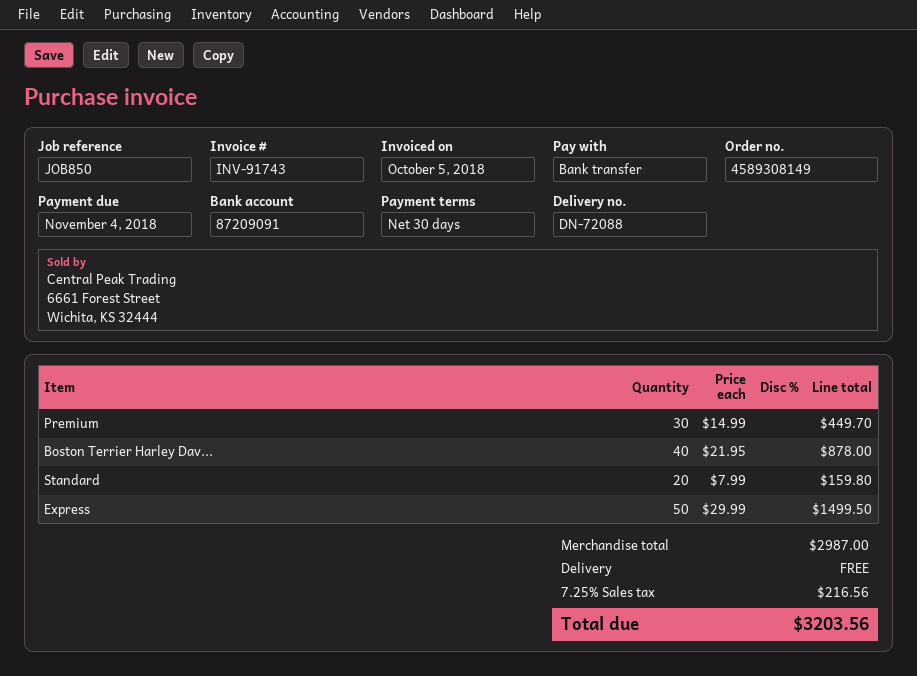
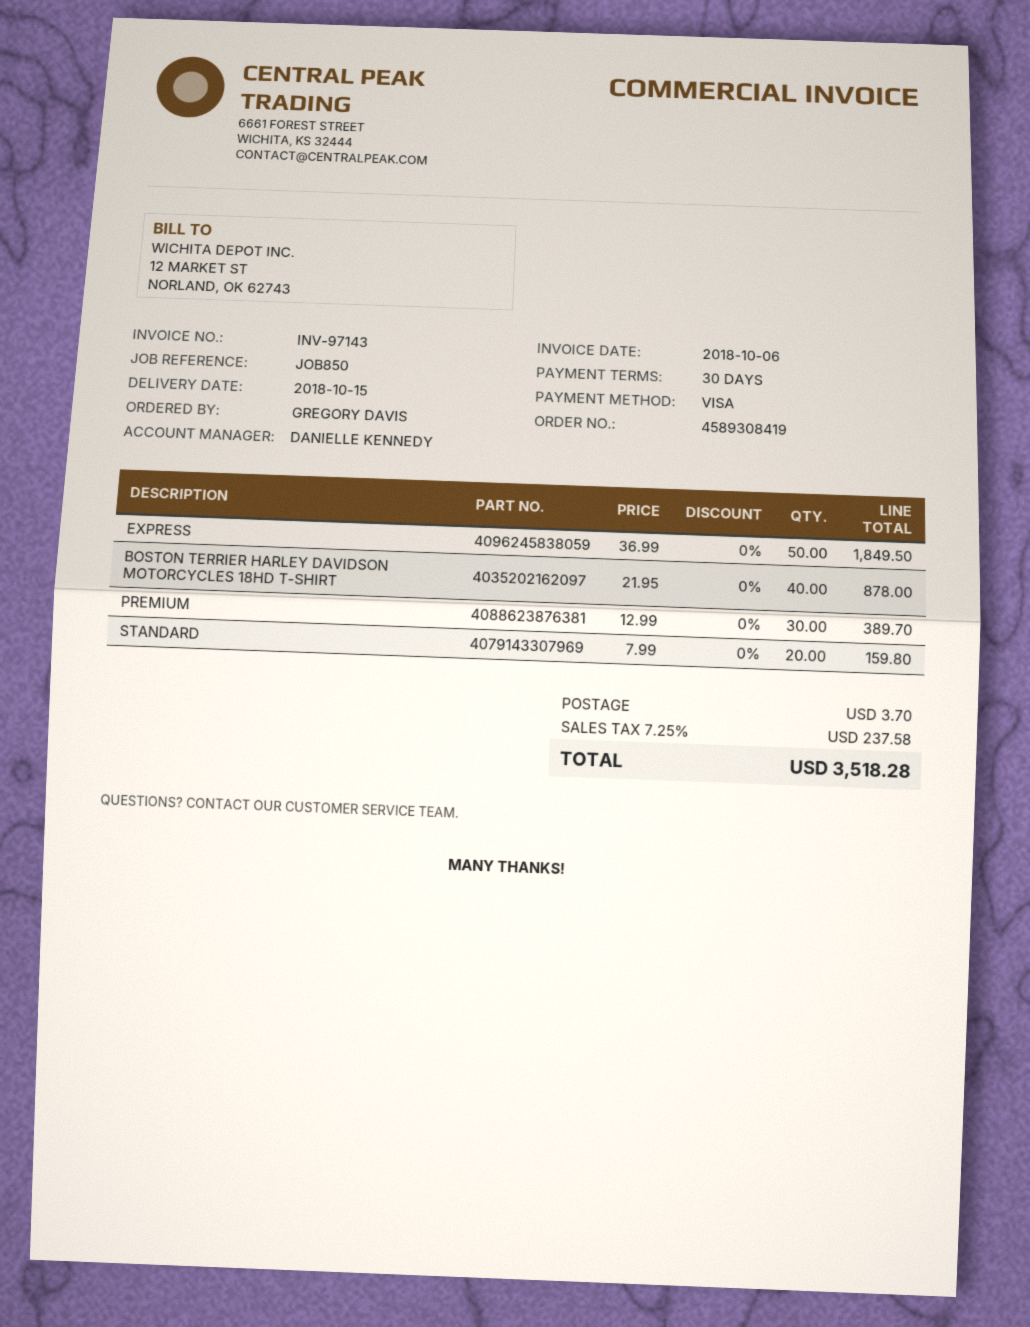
order number: 4589308149 -> 4589308419
invoice number: INV-91743 -> INV-97143
invoice date: 2018-10-05 -> 2018-10-06
payment method: bank transfer -> Visa
Premium: 30 x 14.99 = 449.70 -> 30 x 12.99 = 389.70
Express: 50 x 29.99 = 1499.50 -> 50 x 36.99 = 1849.50
shipping: 0.00 -> 3.70
tax: 7.25% = 216.56 -> 7.25% = 237.58
total: 3203.56 -> 3518.28

